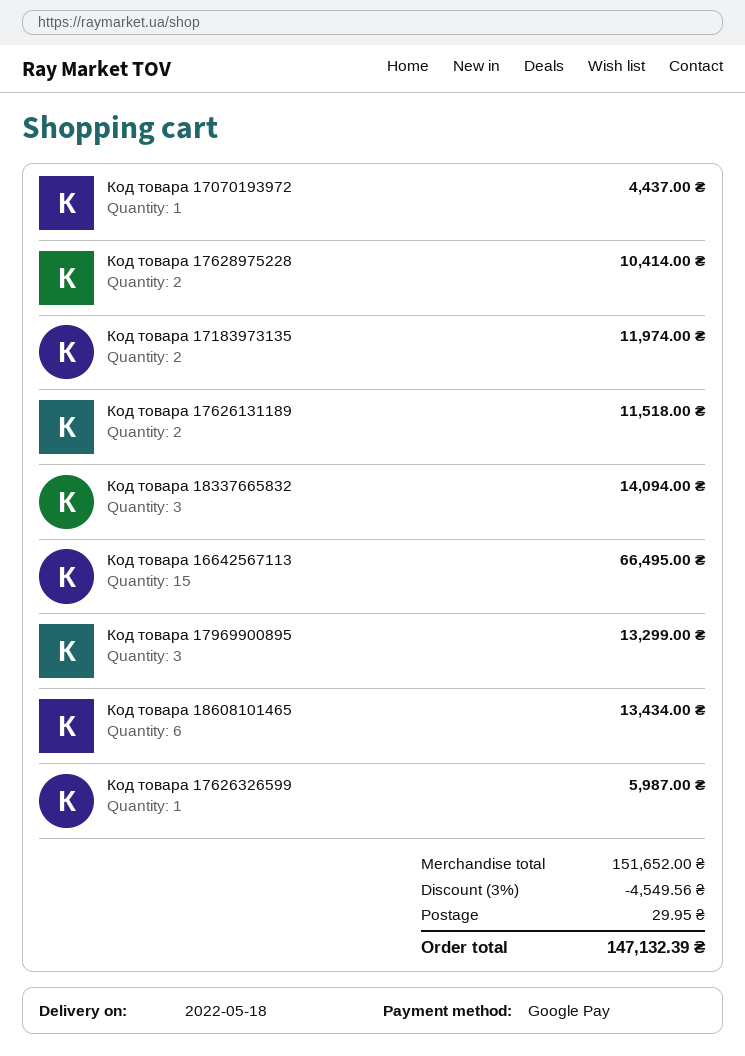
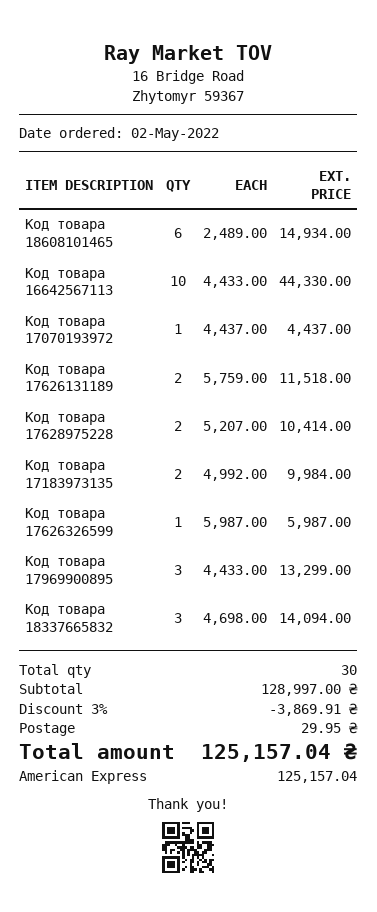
payment method: Google Pay -> American Express
Код товара 17183973135: 2 for 11974.00 -> 2 for 9984.00
Код товара 16642567113: 15 for 66495.00 -> 10 for 44330.00
Код товара 18608101465: 6 for 13434.00 -> 6 for 14934.00
subtotal: 151652.00 -> 128997.00
discount: 3% = 4549.56 -> 3% = 3869.91
total: 147132.39 -> 125157.04

